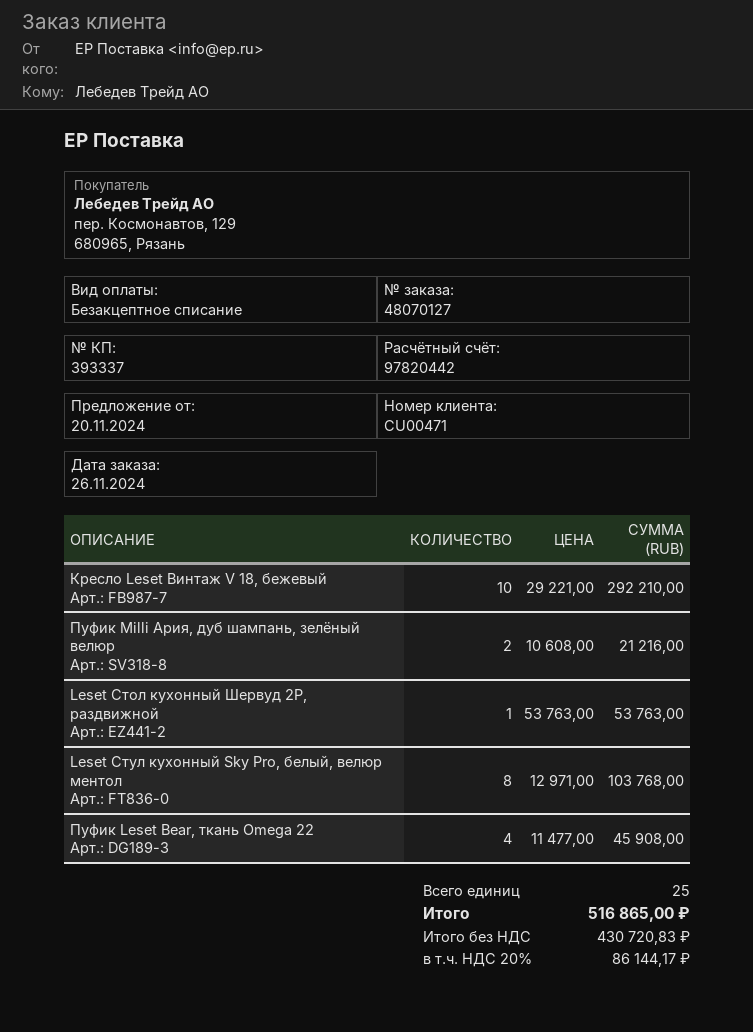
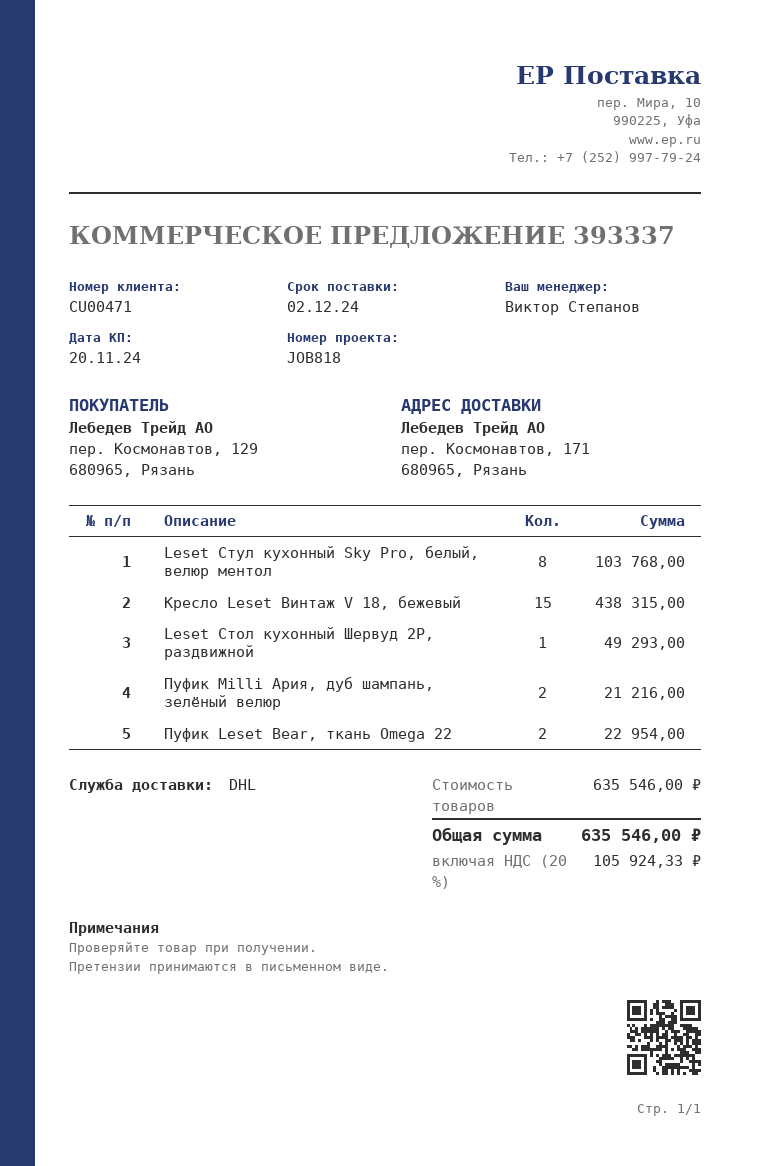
Кресло Leset Винтаж V 18, бежевый: 10 for 292210.00 -> 15 for 438315.00
Leset Стол кухонный Шервуд 2Р, раздвижной: 1 for 53763.00 -> 1 for 49293.00
Пуфик Leset Bear, ткань Omega 22: 4 for 45908.00 -> 2 for 22954.00
tax: 20% = 86144.17 -> 20% = 105924.33
total: 516865.00 -> 635546.00

